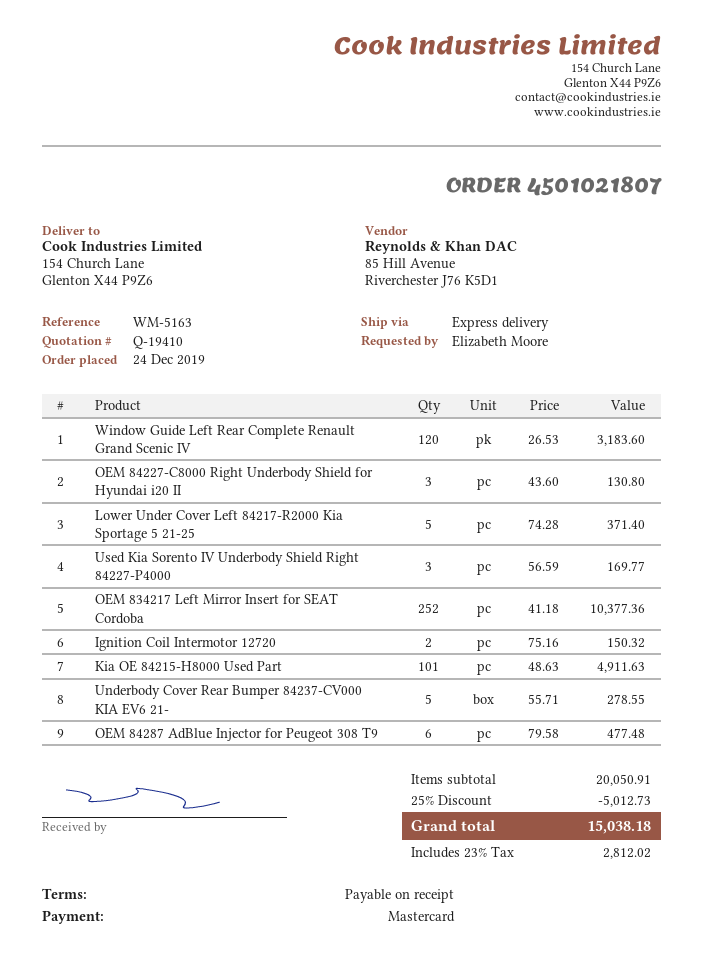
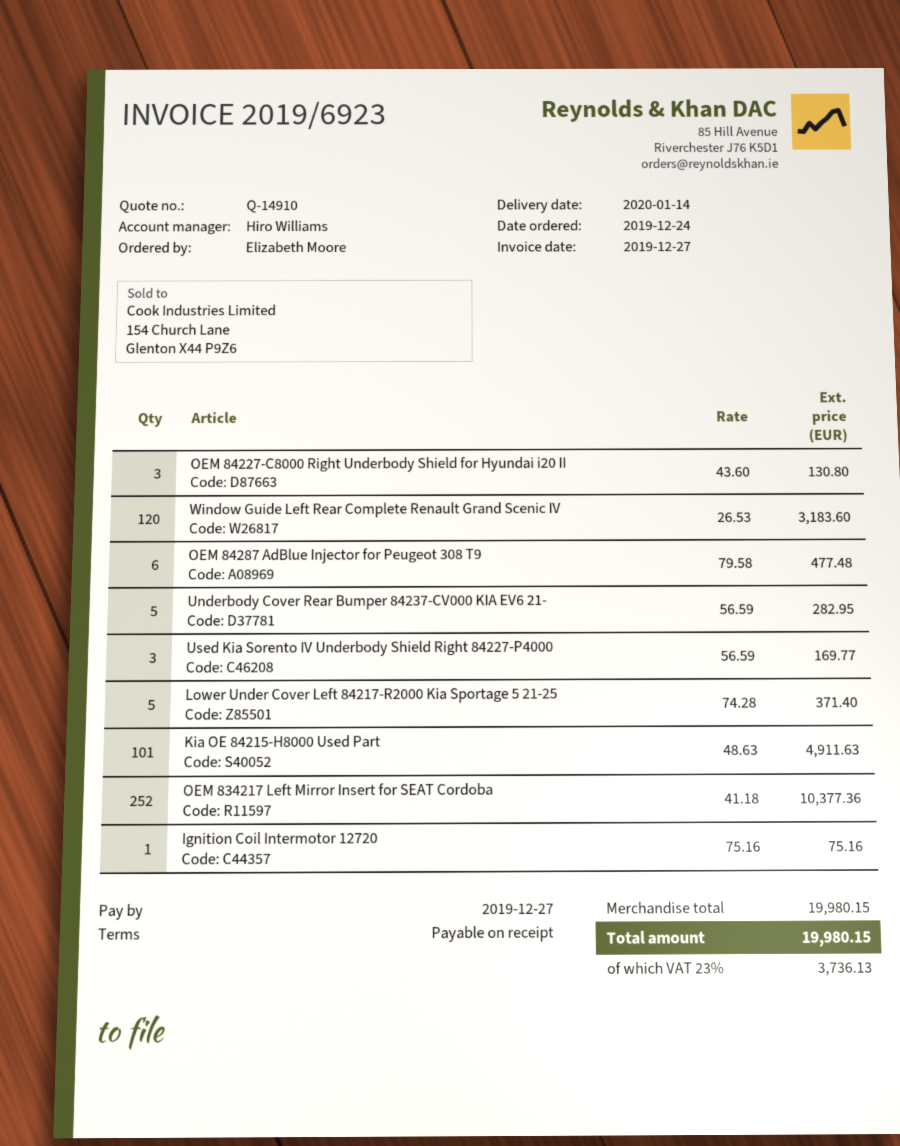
quote number: Q-19410 -> Q-14910
Ignition Coil Intermotor 12720: 2 x 75.16 = 150.32 -> 1 x 75.16 = 75.16
Underbody Cover Rear Bumper 84237-CV000 KIA EV6 21-: 5 x 55.71 = 278.55 -> 5 x 56.59 = 282.95
subtotal: 20050.91 -> 19980.15
discount: 25% = 5012.73 -> none
tax: 23% = 2812.02 -> 23% = 3736.13
total: 15038.18 -> 19980.15

